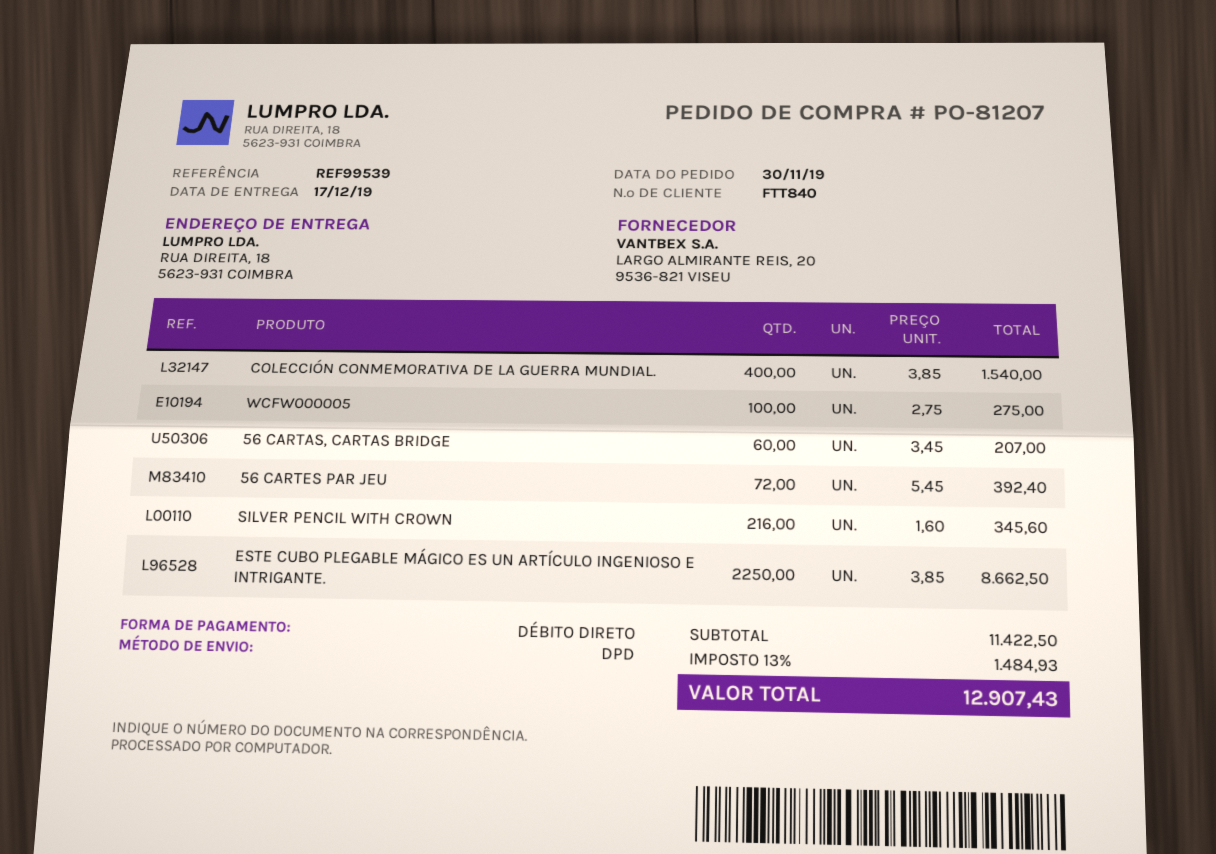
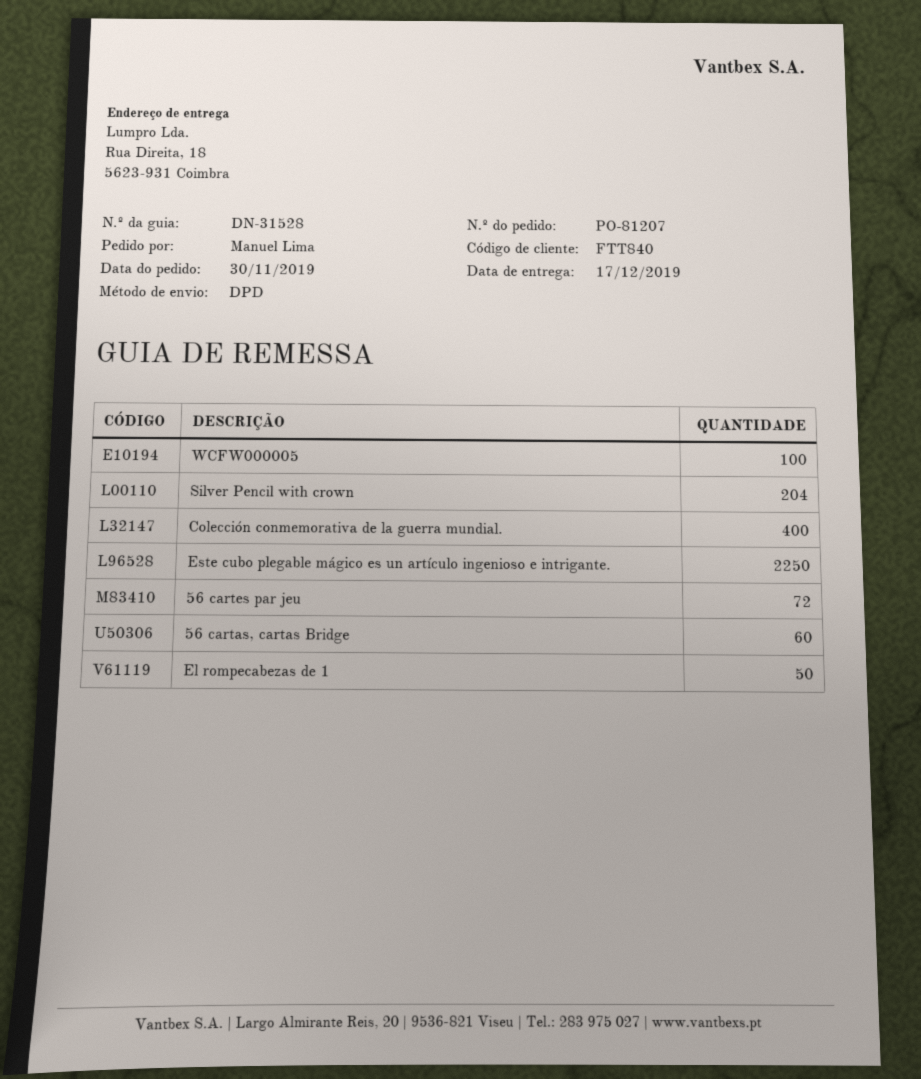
SILVER PENCIL WITH CROWN: 216 -> 204
El rompecabezas de 1: none -> 50

